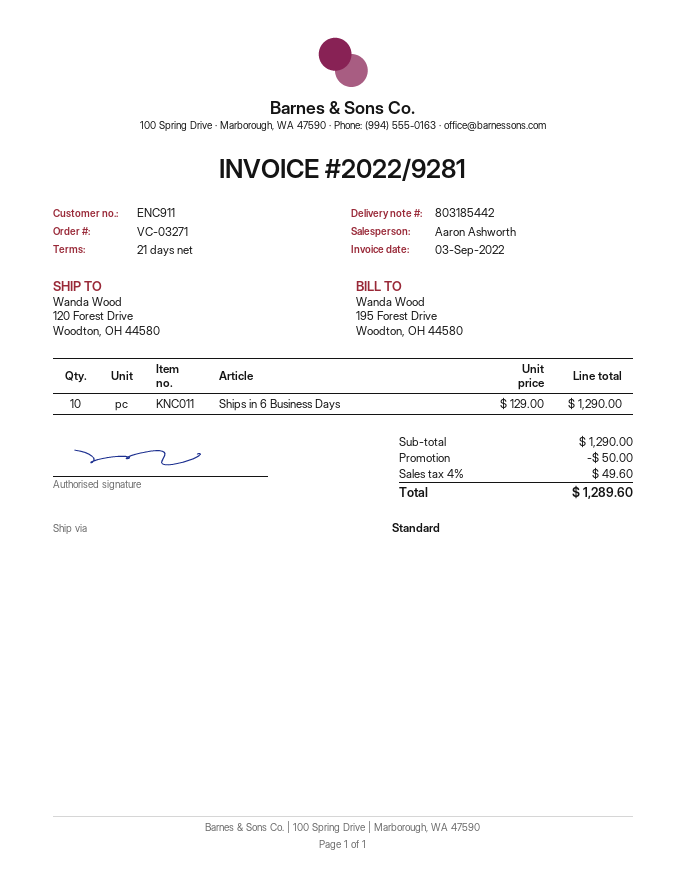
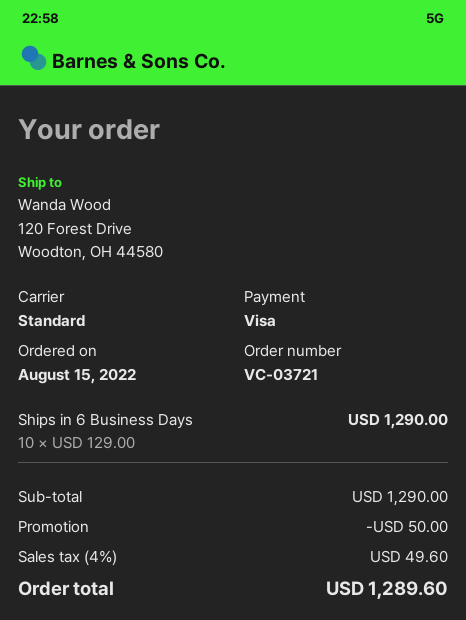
order number: VC-03271 -> VC-03721

